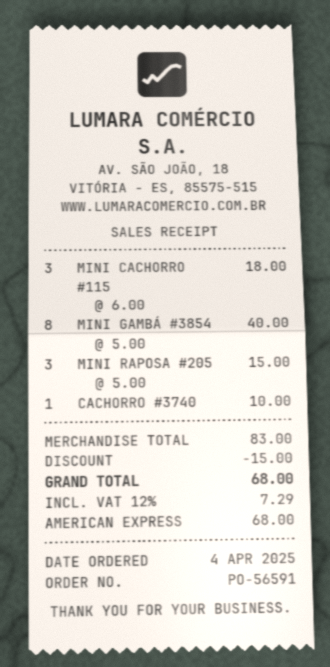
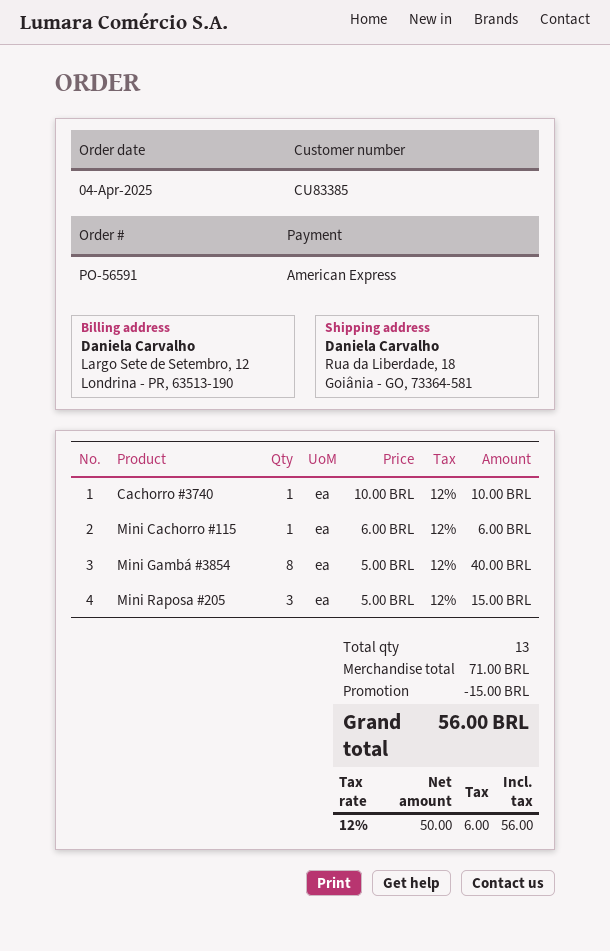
MINI CACHORRO #115: 3 x 6.00 = 18.00 -> 1 x 6.00 = 6.00
subtotal: 83.00 -> 71.00
tax: 12% = 7.29 -> 12% = 6.00
total: 68.00 -> 56.00

